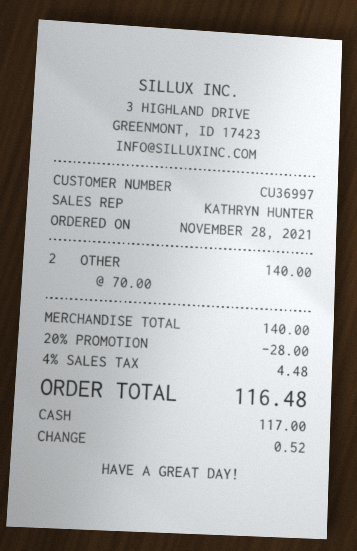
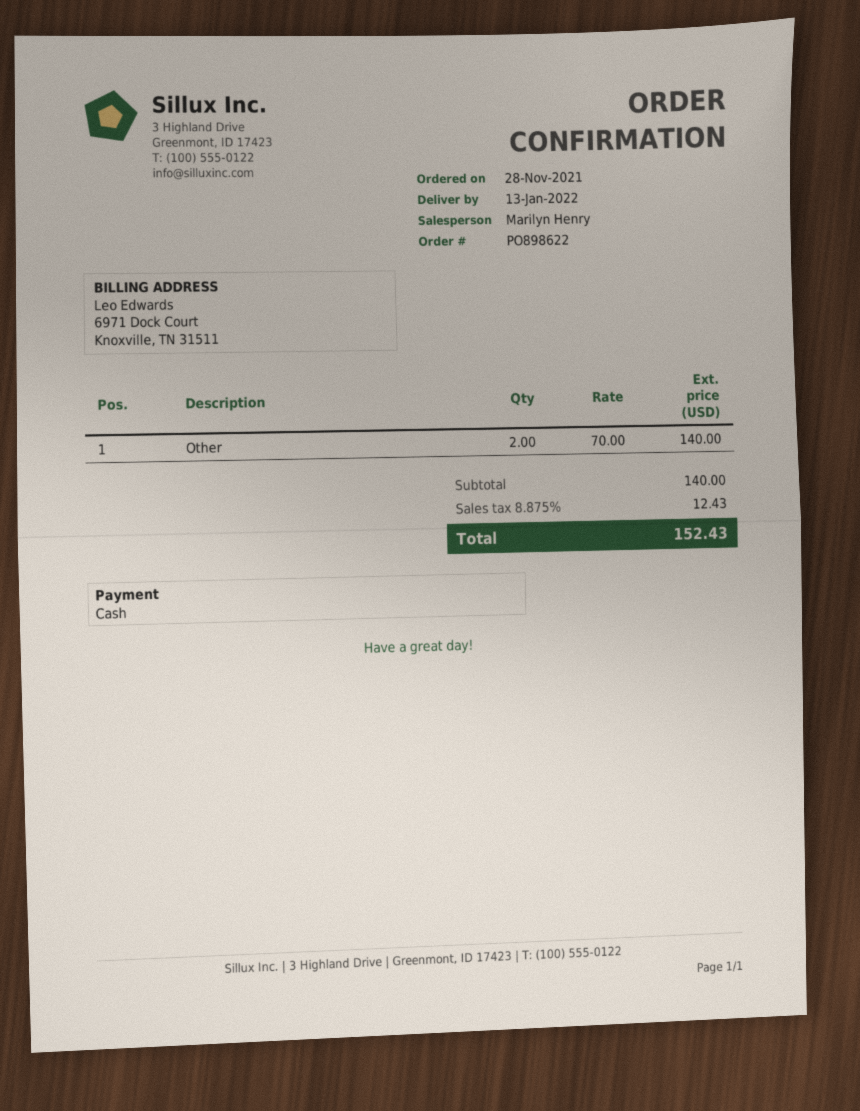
sales rep: KATHRYN HUNTER -> Marilyn Henry
discount: 20% = 28.00 -> none
tax: 4% = 4.48 -> 8.875% = 12.43
total: 116.48 -> 152.43

